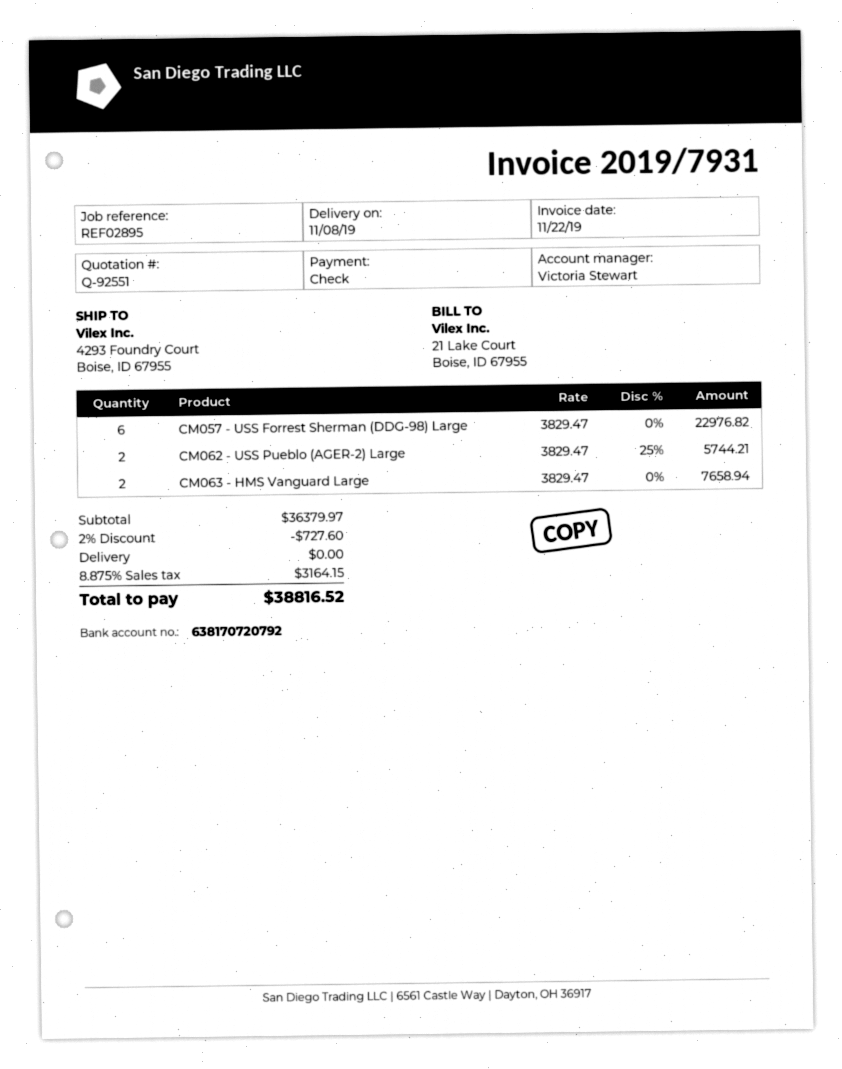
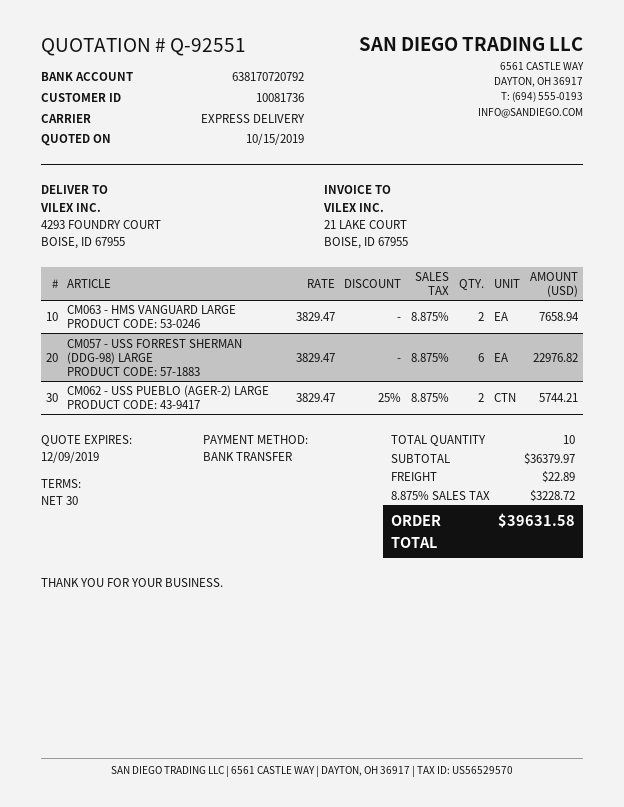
payment method: cheque -> bank transfer
discount: 2% = 727.60 -> none
shipping: 0.00 -> 22.89
tax: 8.875% = 3164.15 -> 8.875% = 3228.72
total: 38816.52 -> 39631.58

